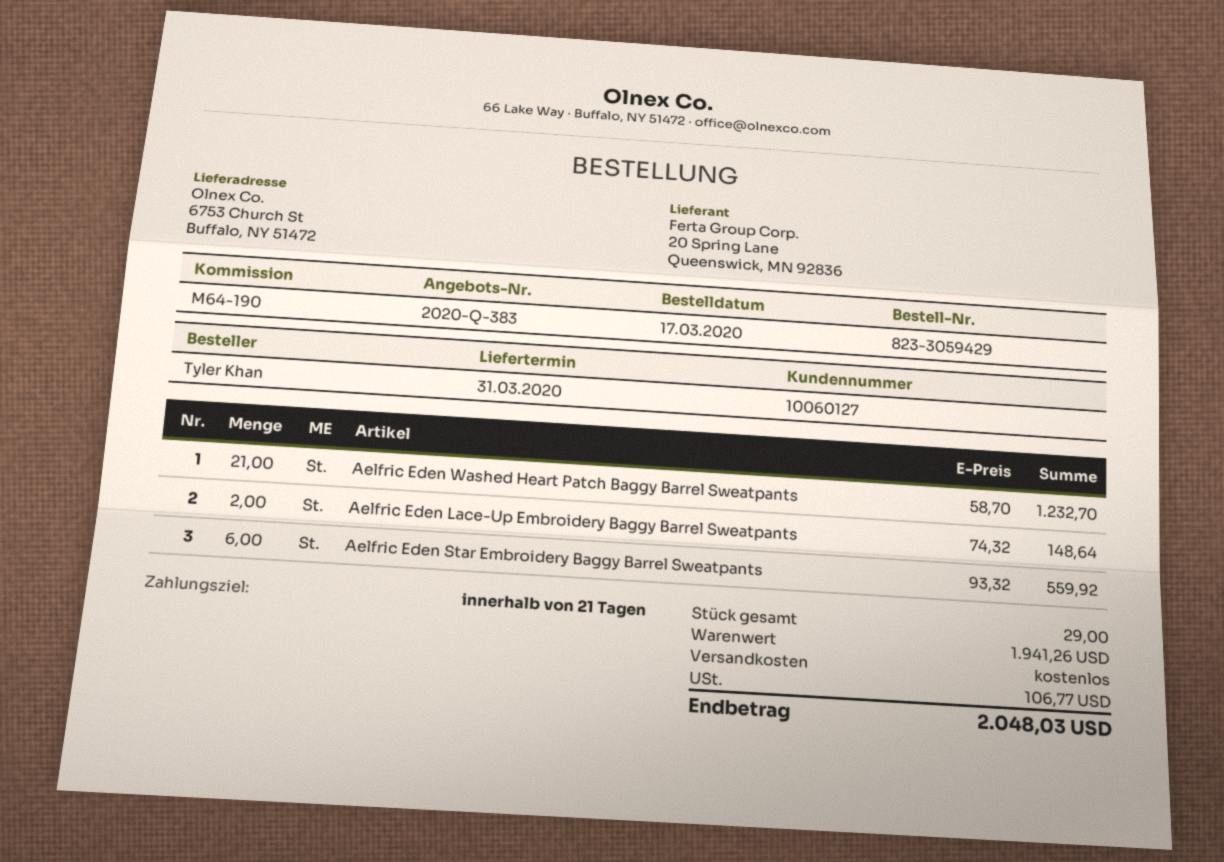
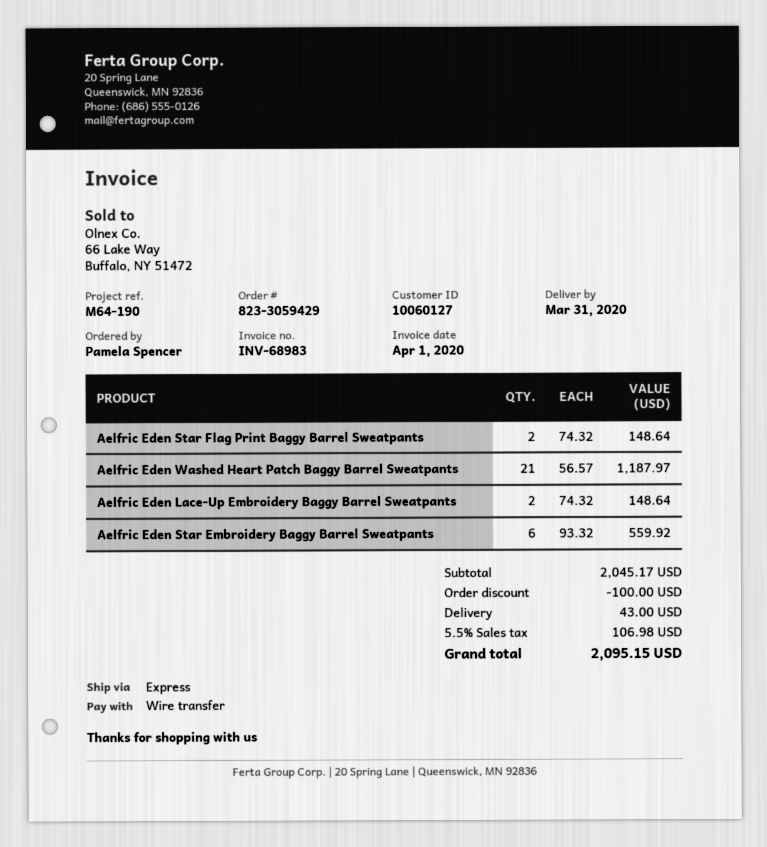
ordered by: Tyler Khan -> Pamela Spencer
Aelfric Eden Washed Heart Patch Baggy Barrel Sweatpants: 21 x 58.70 = 1232.70 -> 21 x 56.57 = 1187.97
Aelfric Eden Star Flag Print Baggy Barrel Sweatpants: none -> 2 x 74.32 = 148.64
subtotal: 1941.26 -> 2045.17
discount: none -> 100.00
shipping: 0.00 -> 43.00
tax: 106.77 -> 106.98
total: 2048.03 -> 2095.15

